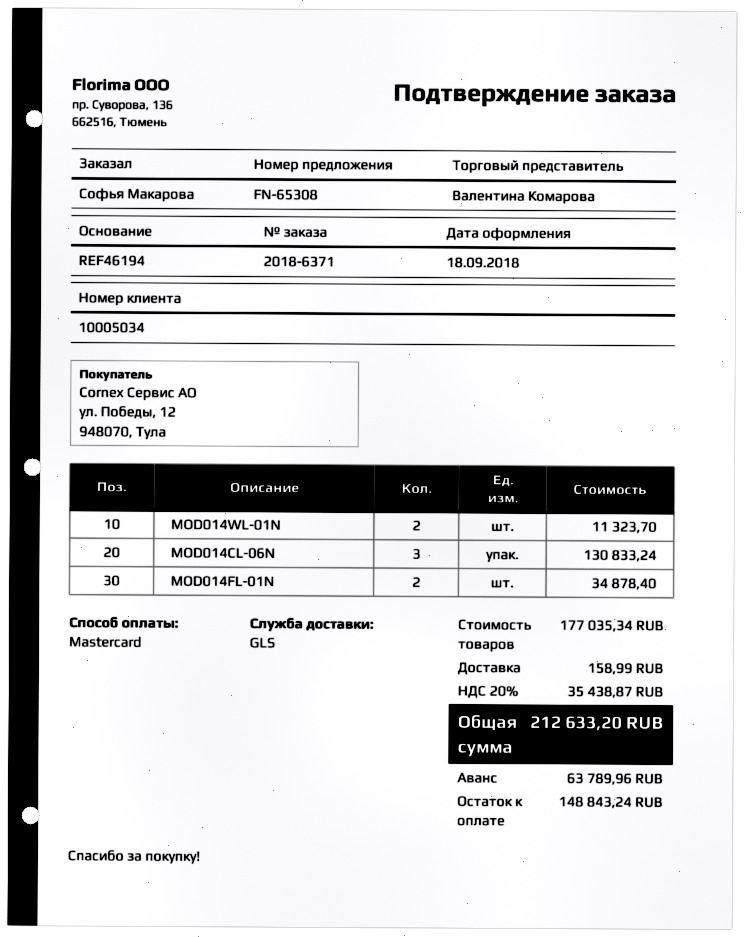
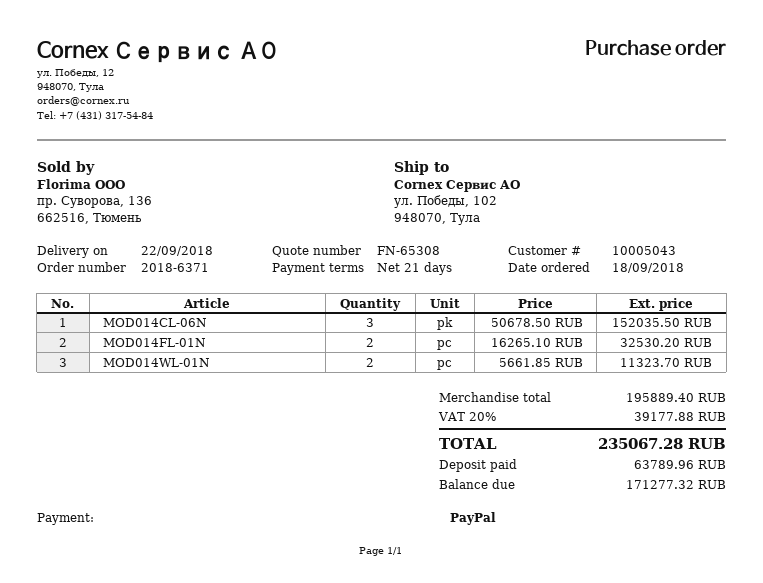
customer number: 10005034 -> 10005043
payment method: Mastercard -> PayPal
MOD014CL-06N: 3 for 130833.24 -> 3 for 152035.50
MOD014FL-01N: 2 for 34878.40 -> 2 for 32530.20
subtotal: 177035.34 -> 195889.40
shipping: 158.99 -> none
tax: 20% = 35438.87 -> 20% = 39177.88
total: 212633.20 -> 235067.28
balance: 148843.24 -> 171277.32

